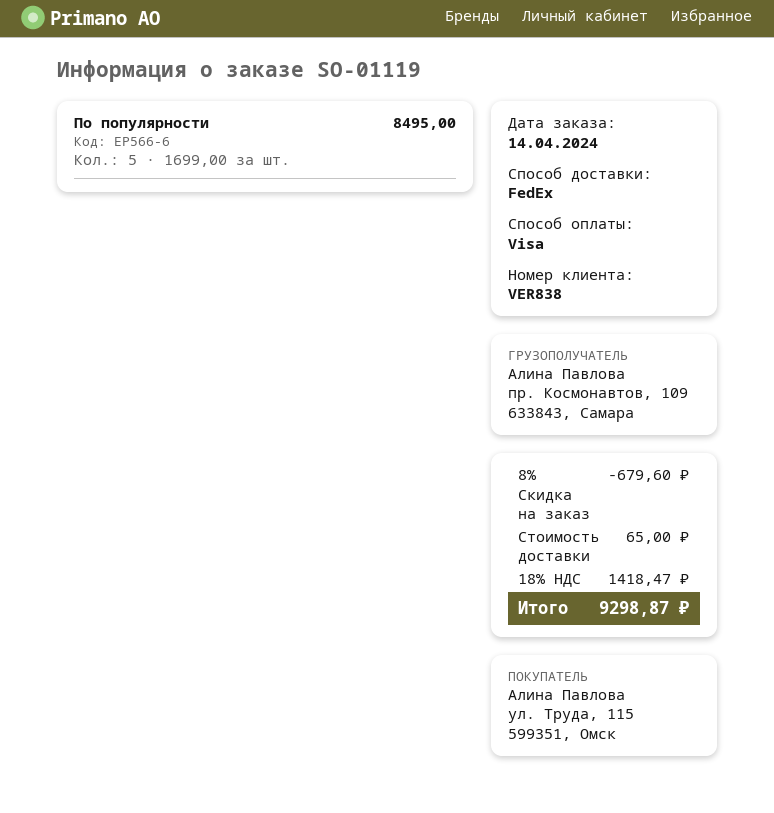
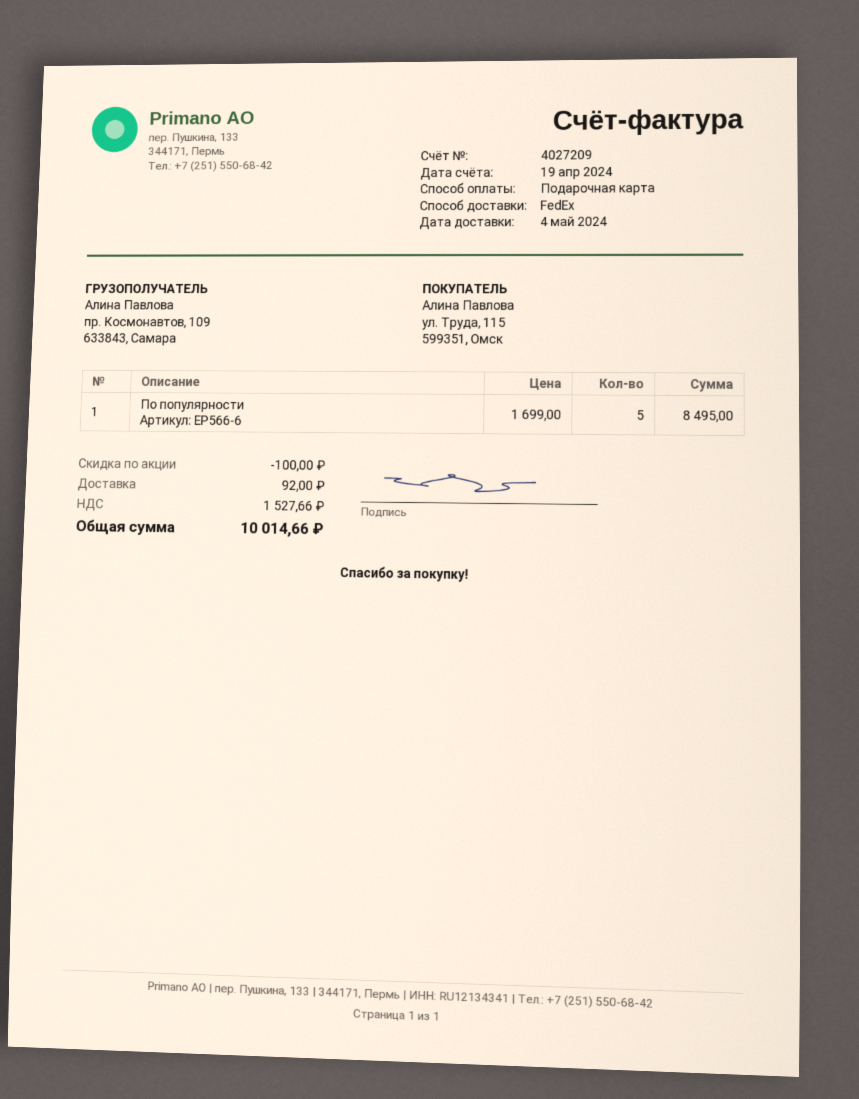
payment method: Visa -> gift card
discount: 679.60 -> 100.00
shipping: 65.00 -> 92.00
tax: 1418.47 -> 1527.66
total: 9298.87 -> 10014.66

